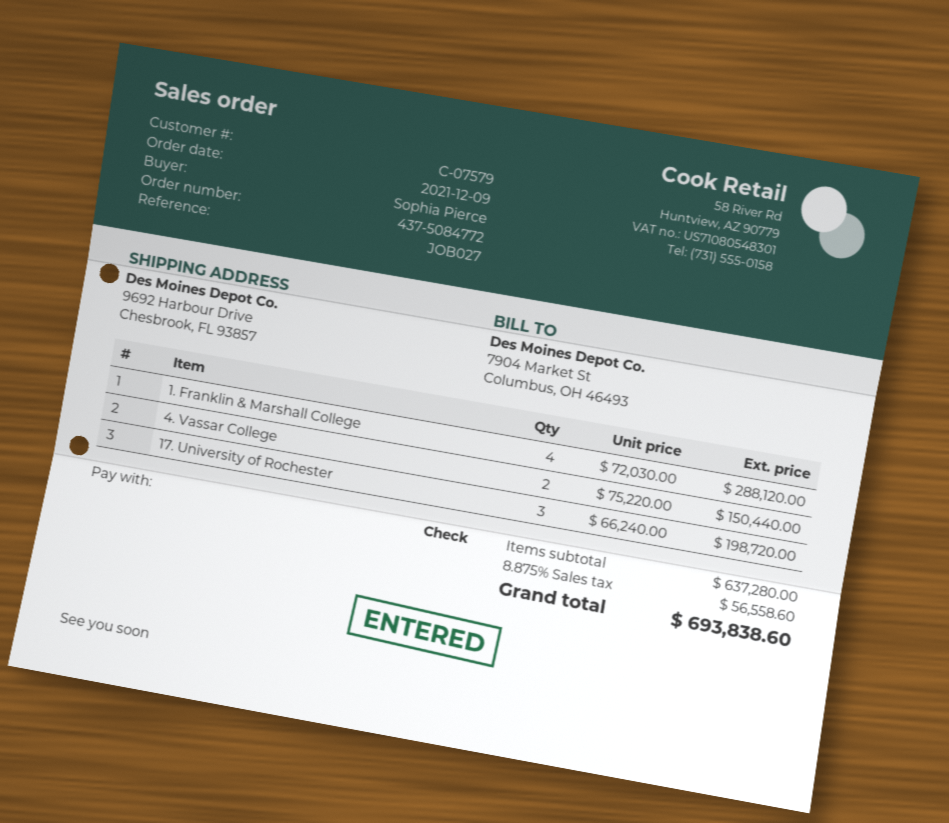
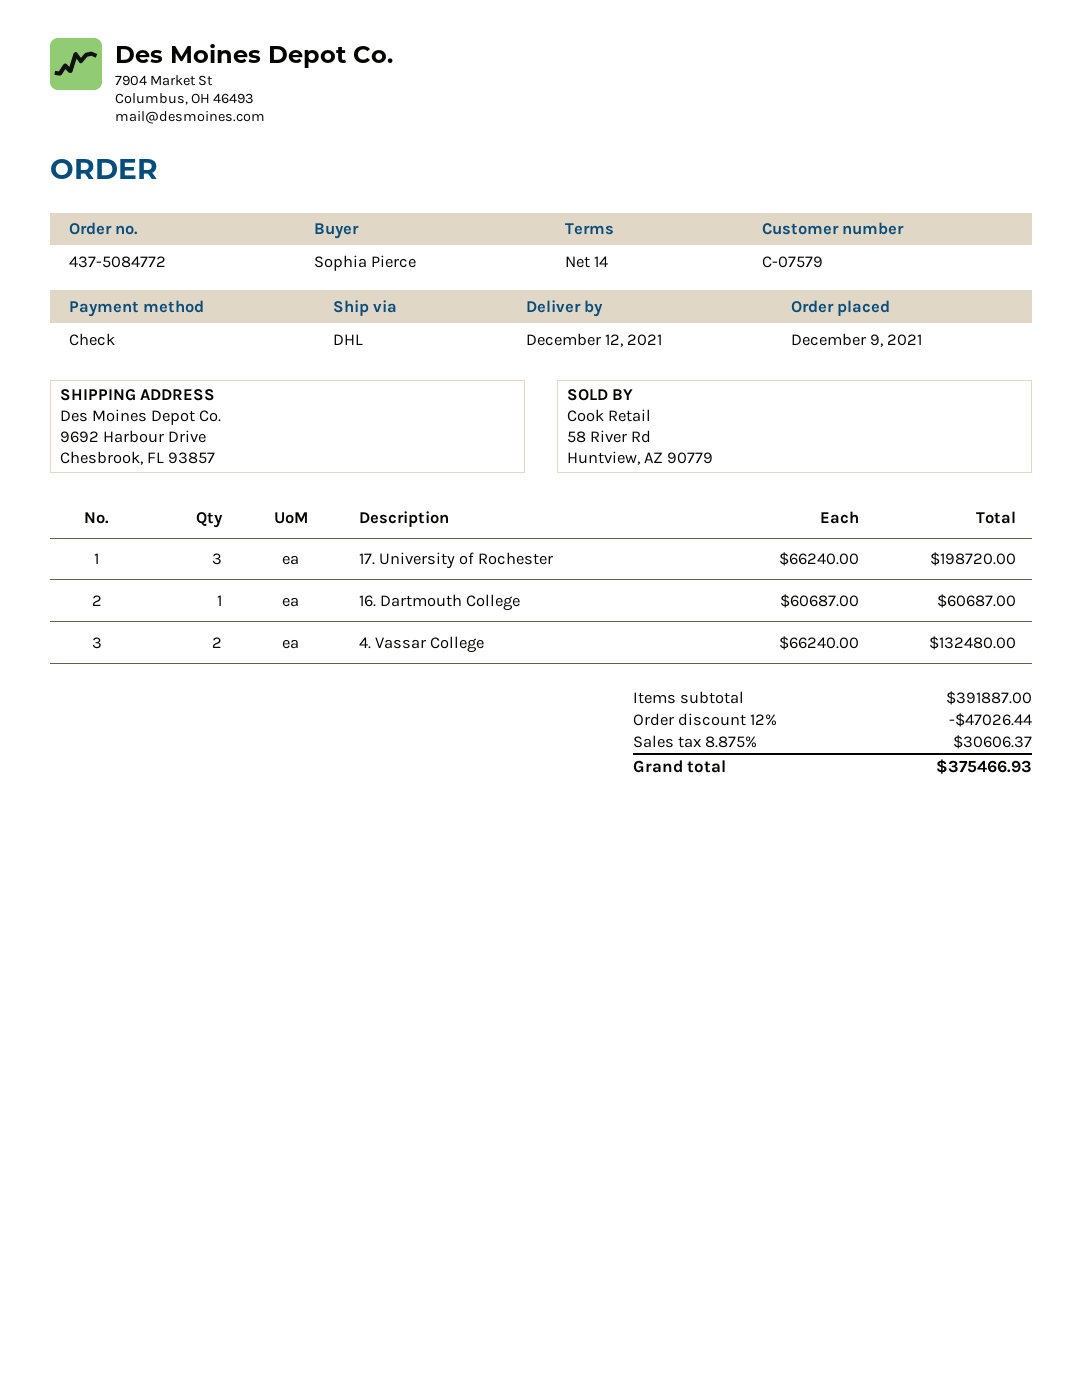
1. Franklin & Marshall College: 4 x 72030.00 = 288120.00 -> none
4. Vassar College: 2 x 75220.00 = 150440.00 -> 2 x 66240.00 = 132480.00
16. Dartmouth College: none -> 1 x 60687.00 = 60687.00
subtotal: 637280.00 -> 391887.00
discount: none -> 12% = 47026.44
tax: 8.875% = 56558.60 -> 8.875% = 30606.37
total: 693838.60 -> 375466.93

